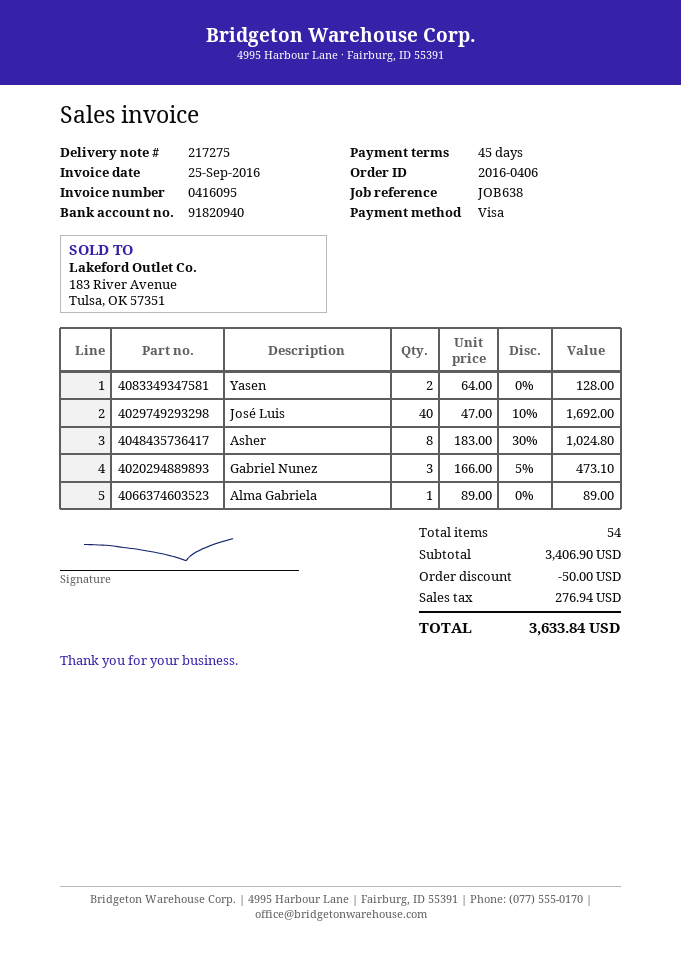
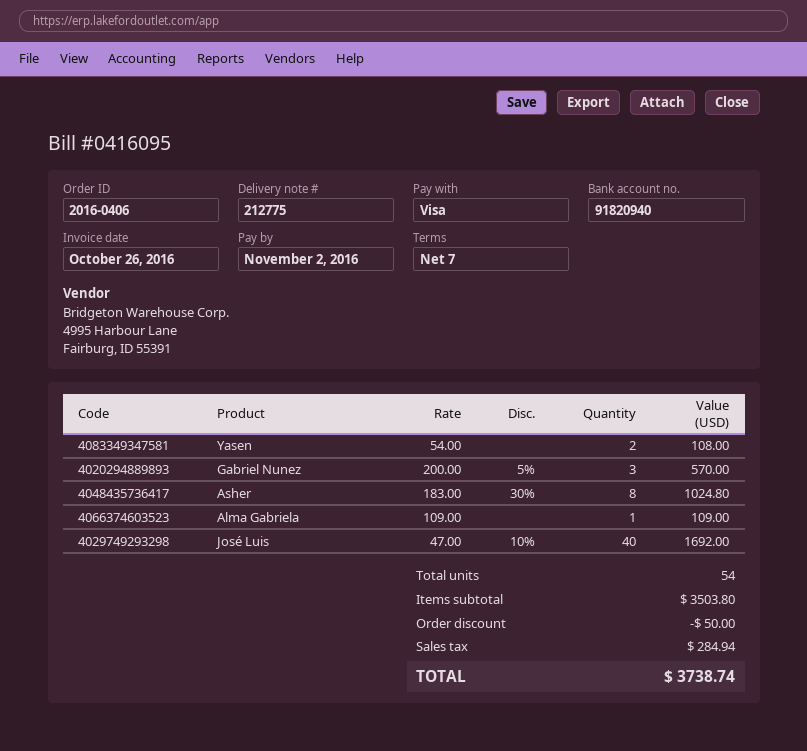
delivery note number: 217275 -> 212775
invoice date: 2016-09-25 -> 2016-10-26
payment terms: 45 days -> 7 days
Yasen: 2 x 64.00 = 128.00 -> 2 x 54.00 = 108.00
Gabriel Nunez: 3 x 166.00 - 5% = 473.10 -> 3 x 200.00 - 5% = 570.00
Alma Gabriela: 1 x 89.00 = 89.00 -> 1 x 109.00 = 109.00
subtotal: 3406.90 -> 3503.80
tax: 276.94 -> 284.94
total: 3633.84 -> 3738.74

